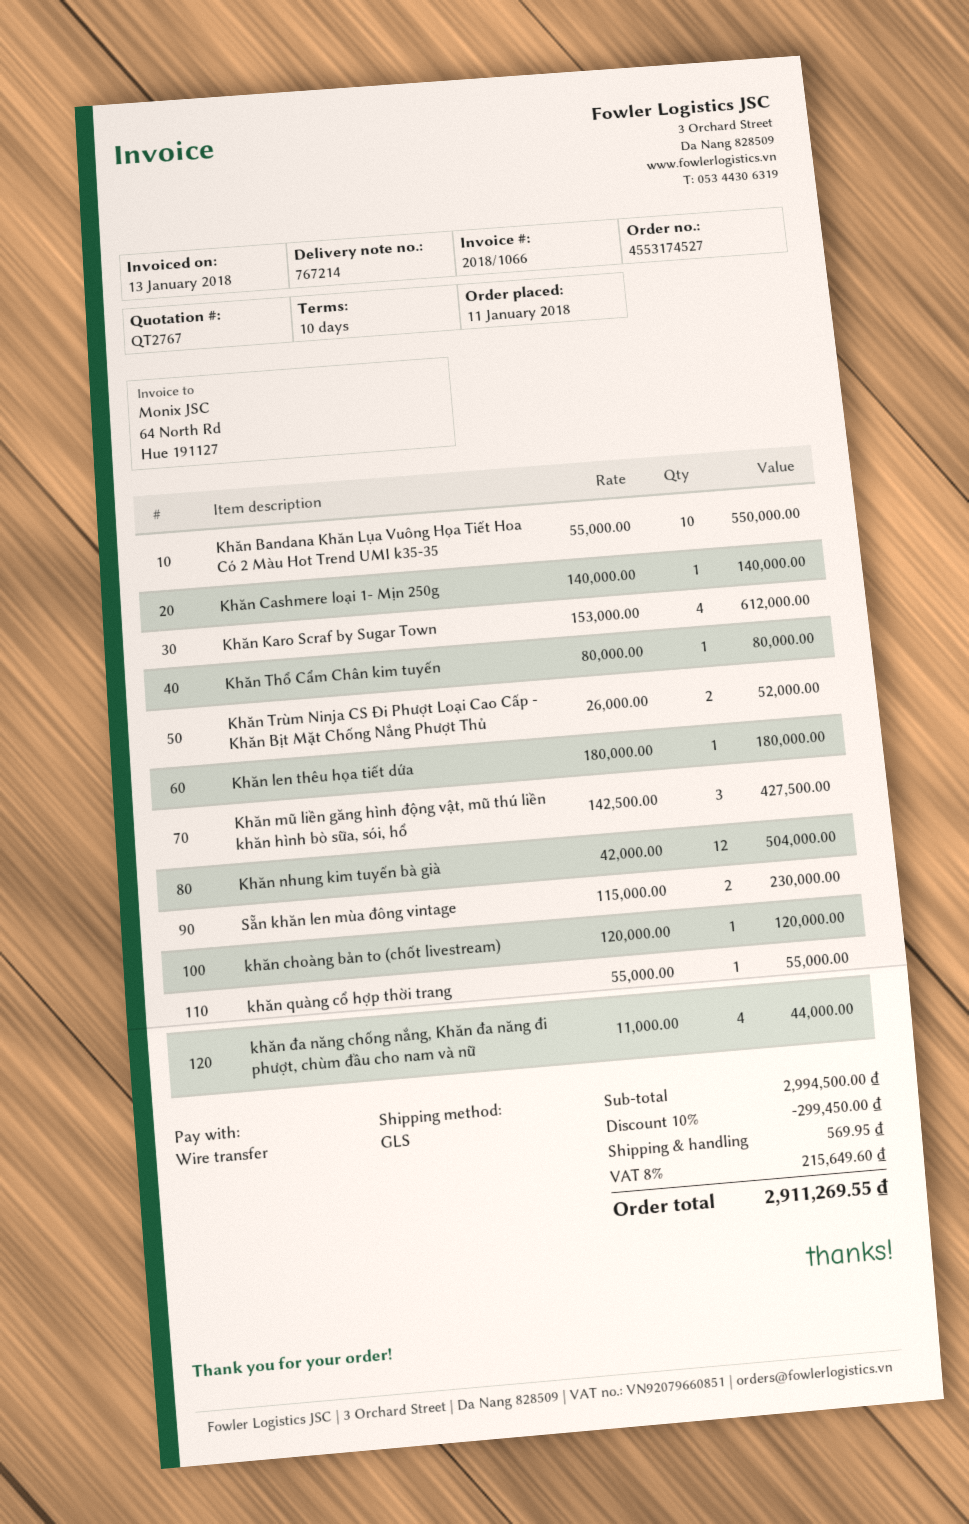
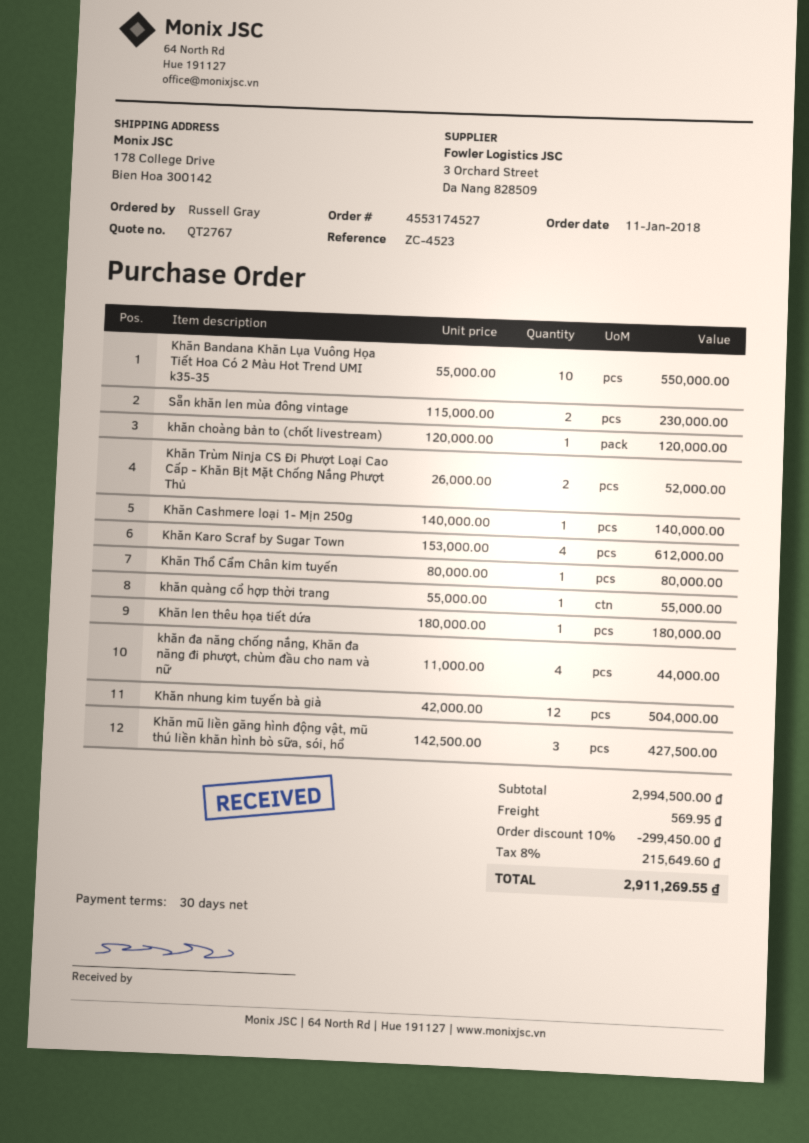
payment terms: 10 days -> 30 days

